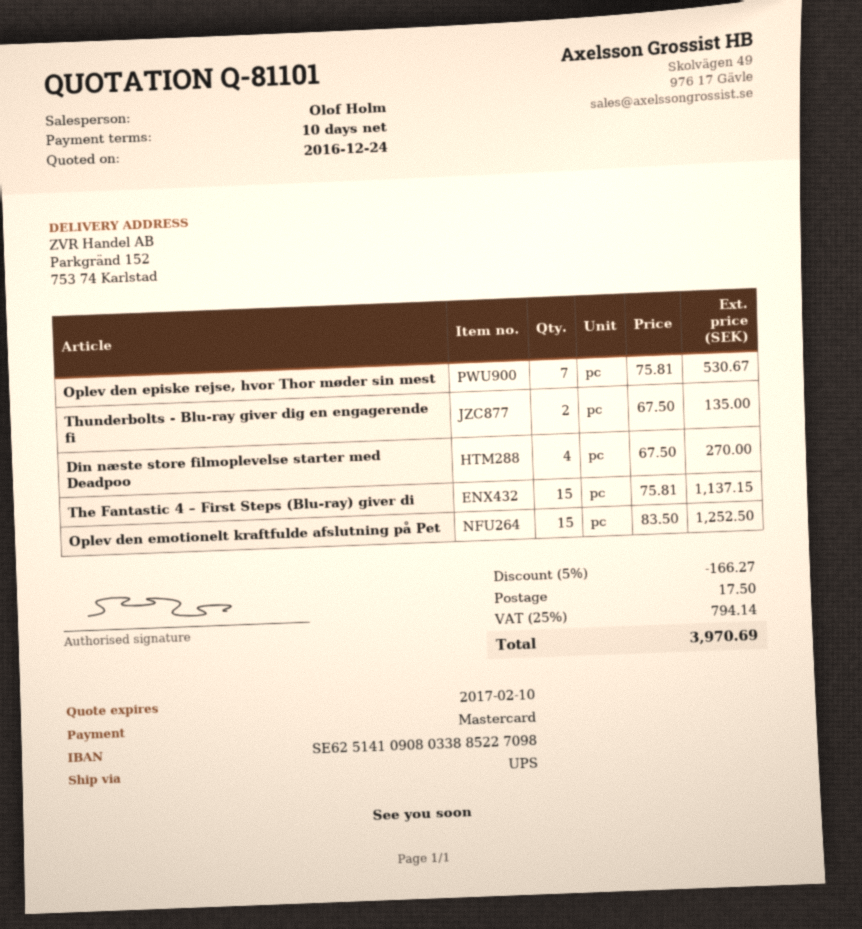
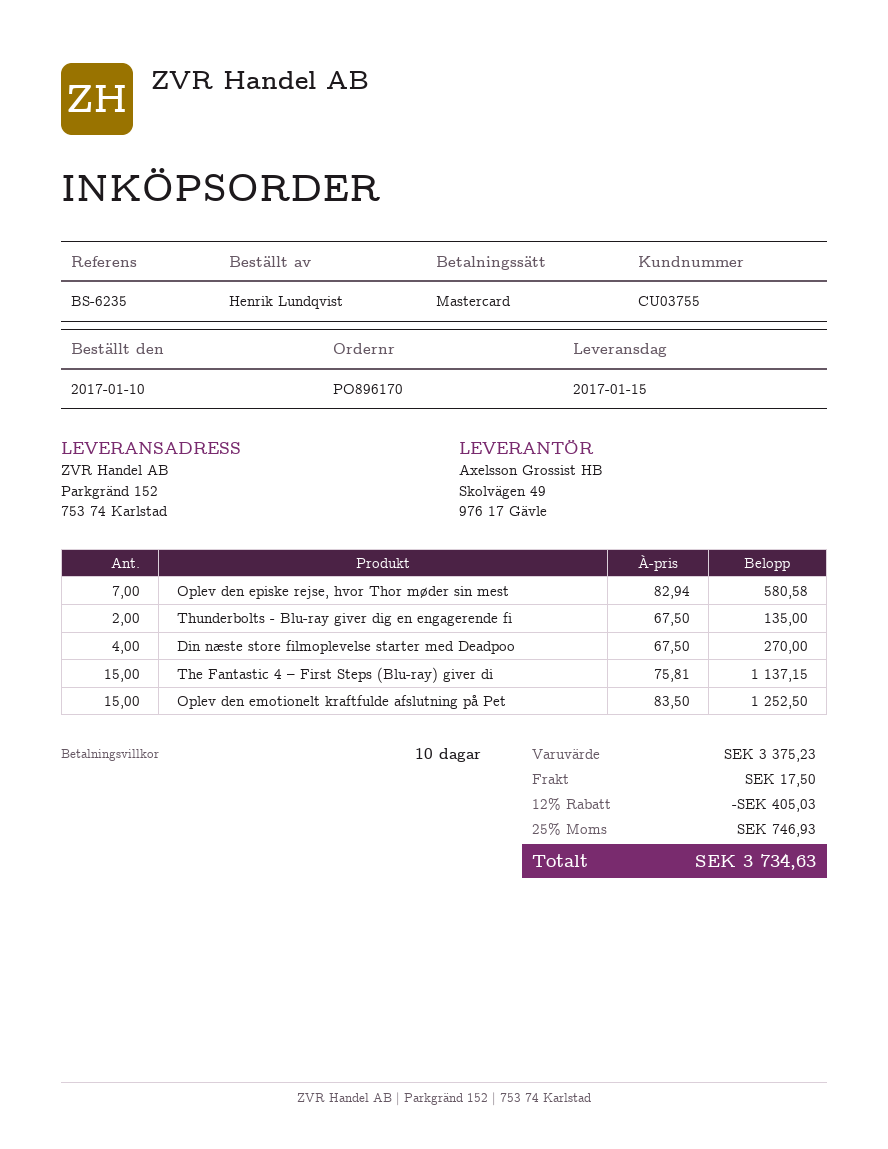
Oplev den episke rejse, hvor Thor møder sin mest: 7 x 75.81 = 530.67 -> 7 x 82.94 = 580.58
discount: 5% = 166.27 -> 12% = 405.03
tax: 25% = 794.14 -> 25% = 746.93
total: 3970.69 -> 3734.63

